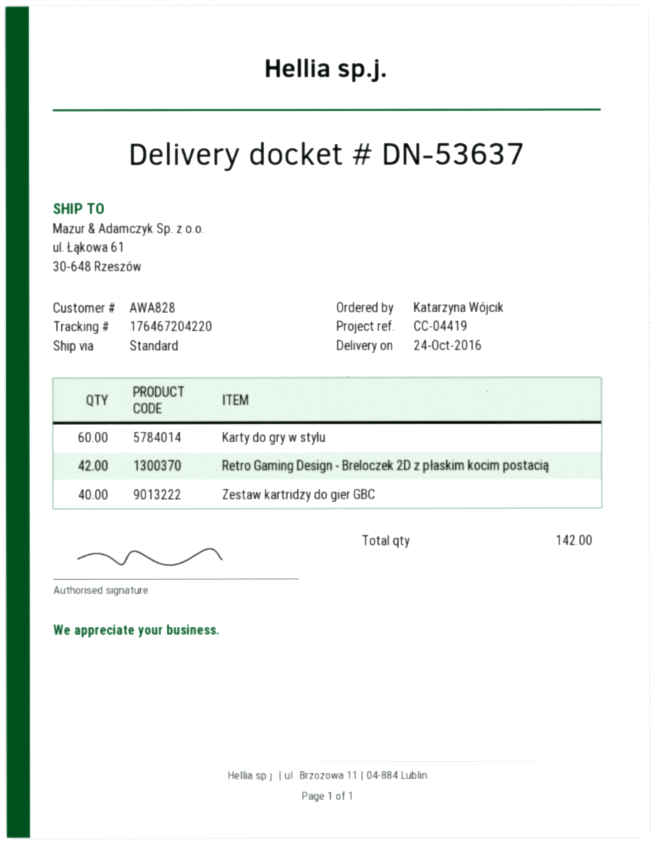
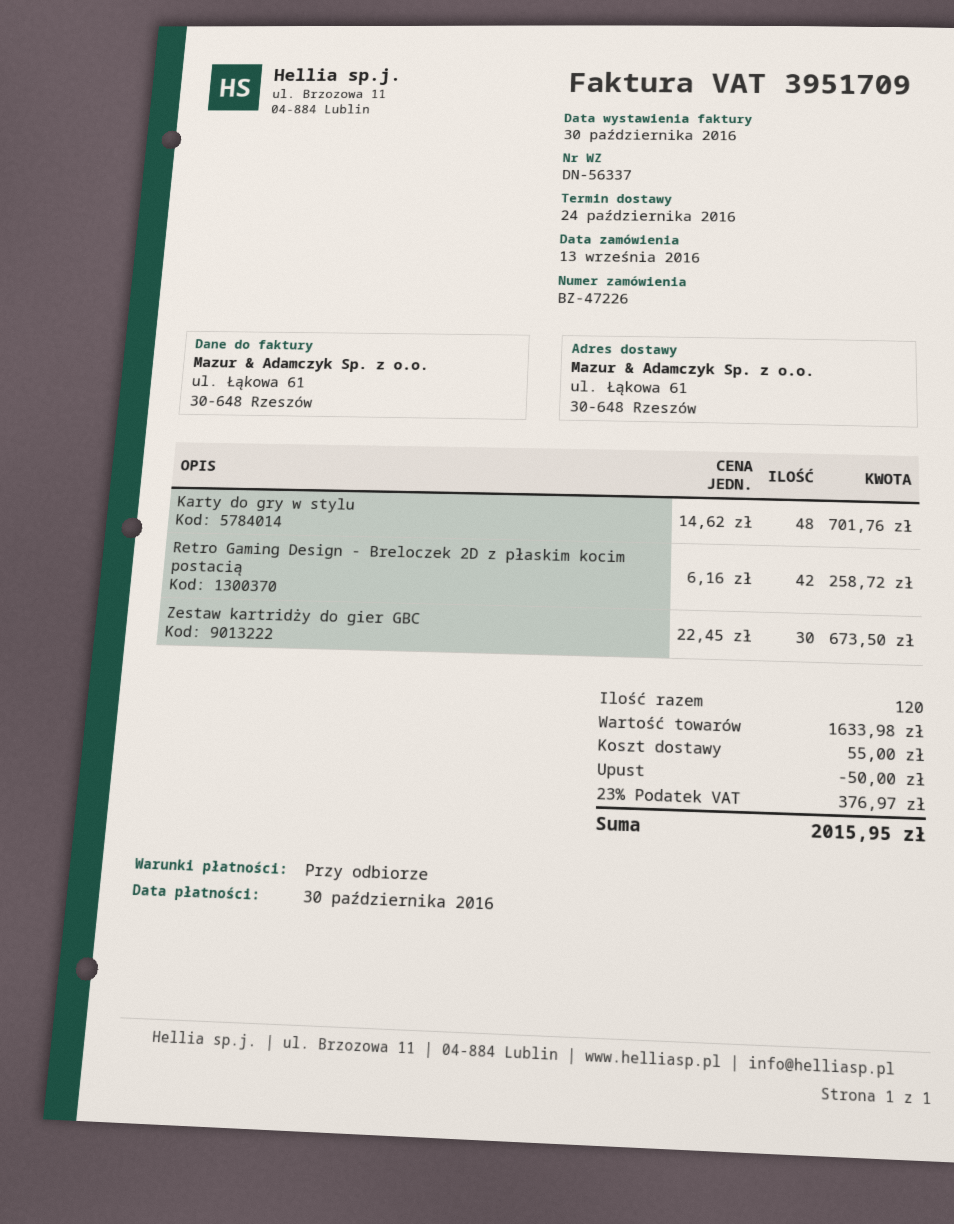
delivery note number: DN-53637 -> DN-56337
Karty do gry w stylu: 60 -> 48
Zestaw kartridży do gier GBC: 40 -> 30
total quantity: 142 -> 120

